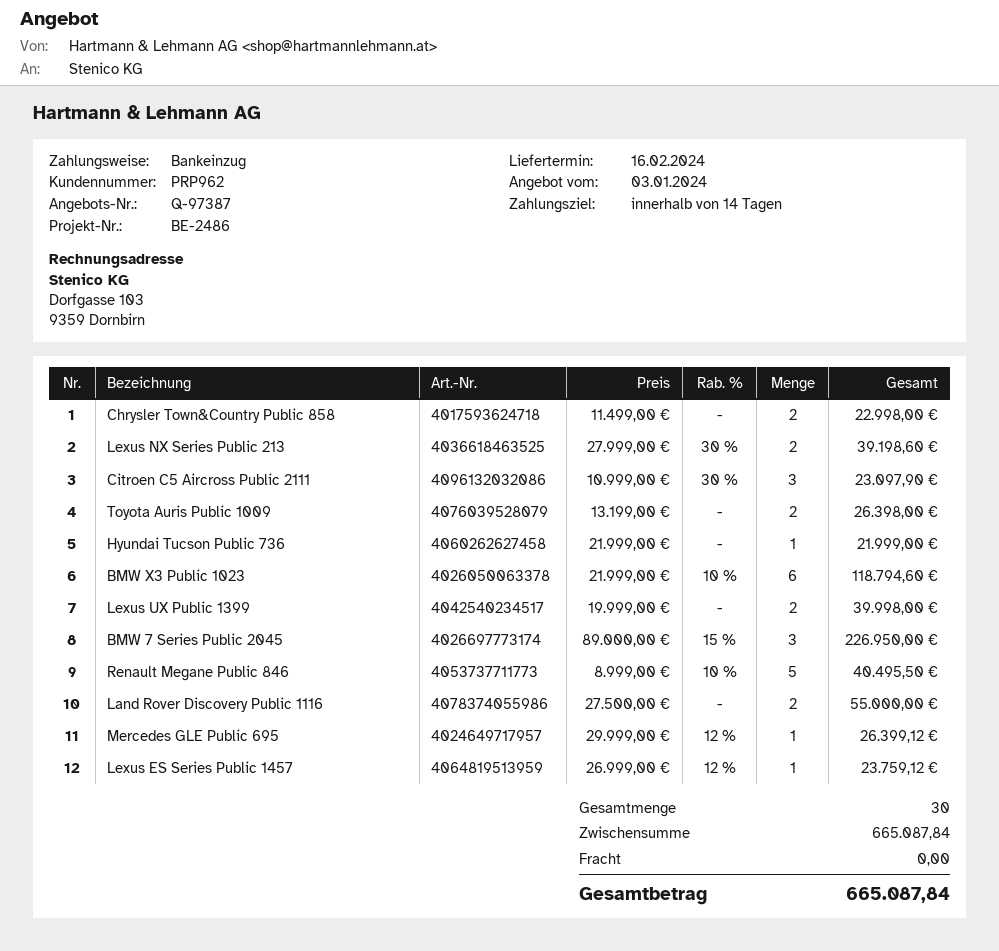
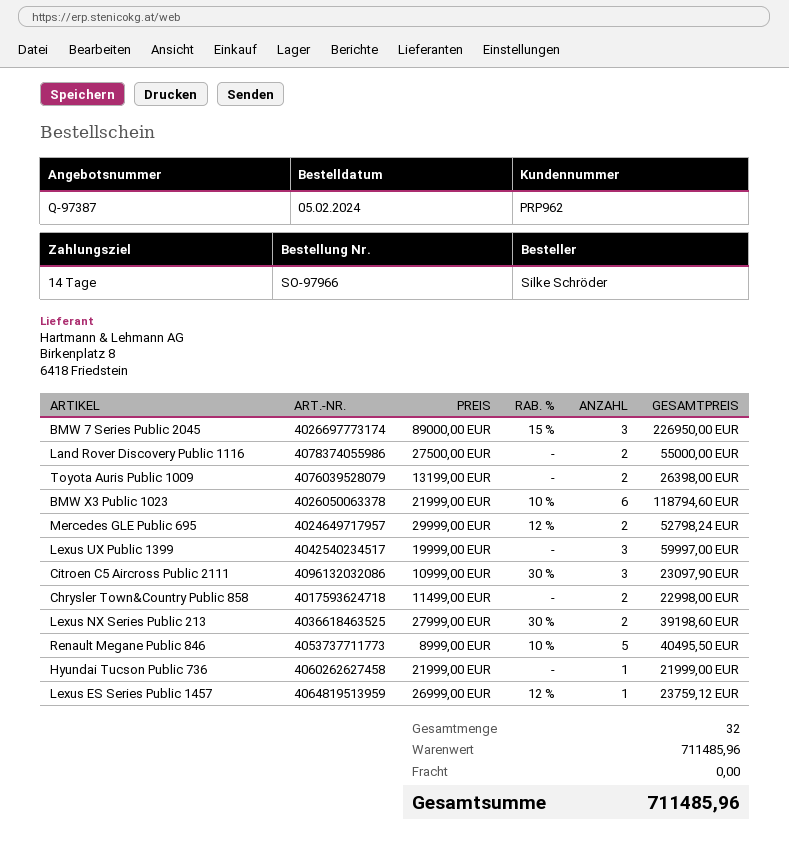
Lexus UX Public 1399: 2 x 19999.00 = 39998.00 -> 3 x 19999.00 = 59997.00
Mercedes GLE Public 695: 1 x 29999.00 - 12% = 26399.12 -> 2 x 29999.00 - 12% = 52798.24
total quantity: 30 -> 32
subtotal: 665087.84 -> 711485.96
total: 665087.84 -> 711485.96

